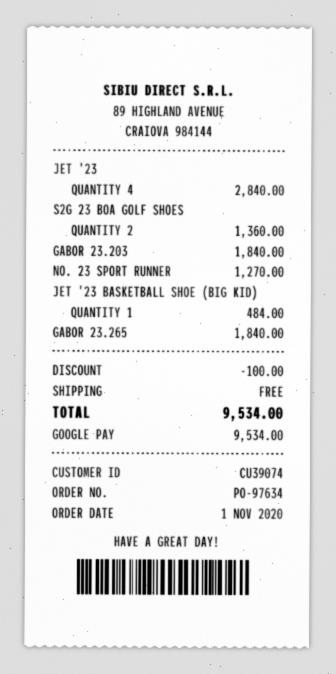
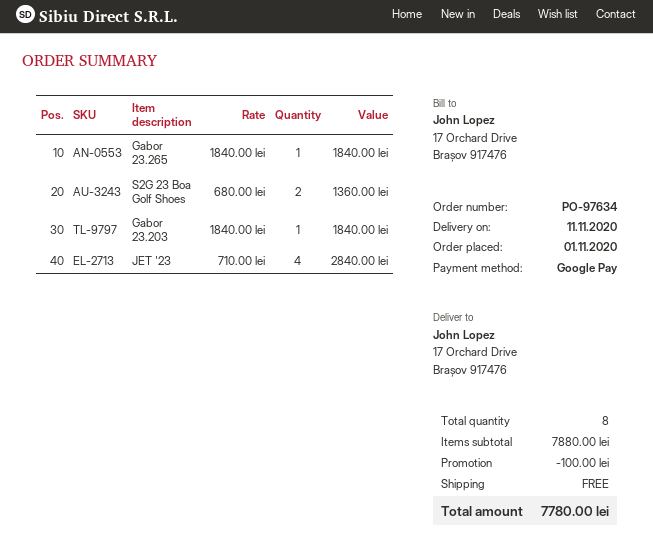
NO. 23 SPORT RUNNER: 1 for 1270.00 -> none
JET '23 BASKETBALL SHOE (BIG KID): 1 for 484.00 -> none
total: 9534.00 -> 7780.00

